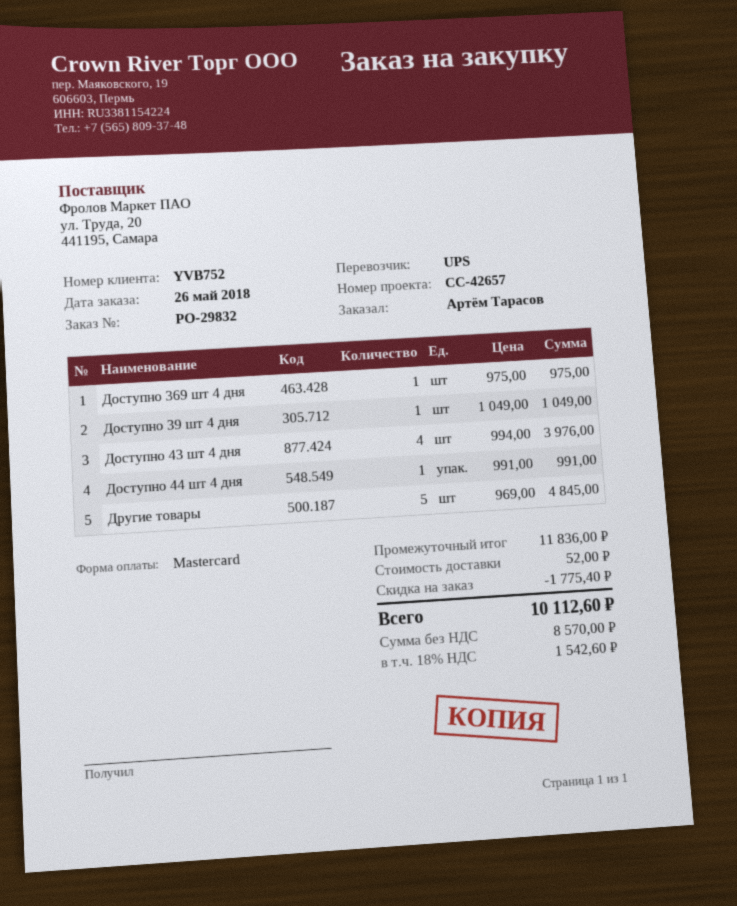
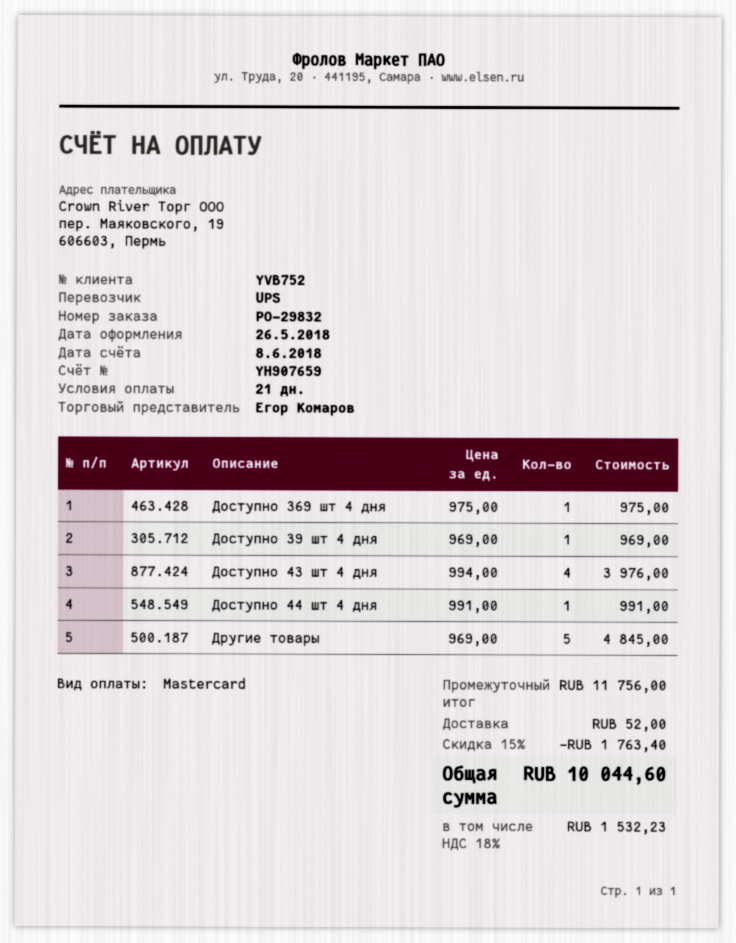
Доступно 39 шт 4 дня: 1 x 1049.00 = 1049.00 -> 1 x 969.00 = 969.00
subtotal: 11836.00 -> 11756.00
discount: 1775.40 -> 1763.40
tax: 18% = 1542.60 -> 18% = 1532.23
total: 10112.60 -> 10044.60

